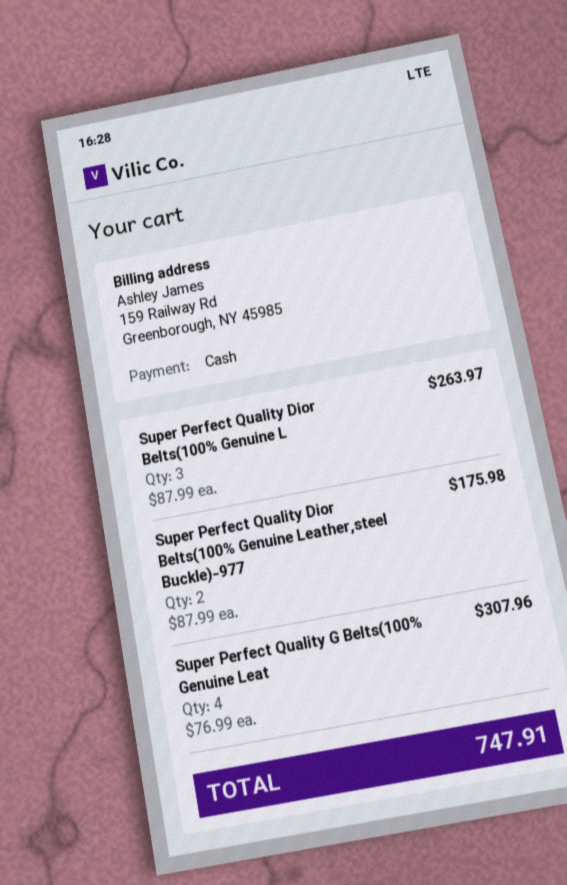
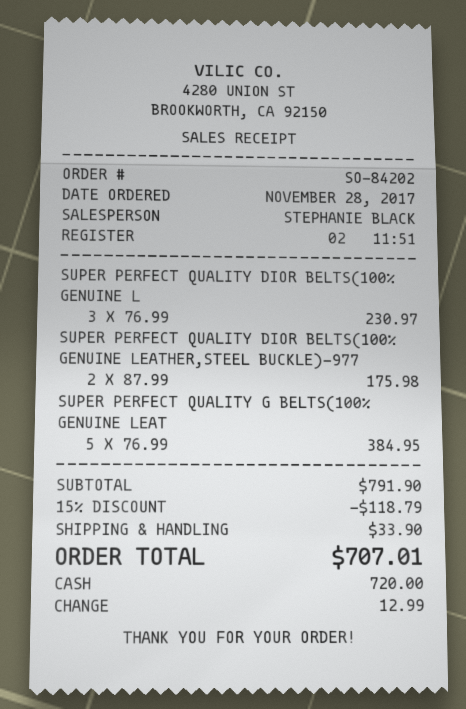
Super Perfect Quality Dior Belts(100% Genuine L: 3 x 87.99 = 263.97 -> 3 x 76.99 = 230.97
Super Perfect Quality G Belts(100% Genuine Leat: 4 x 76.99 = 307.96 -> 5 x 76.99 = 384.95
discount: none -> 15% = 118.79
shipping: none -> 33.90
total: 747.91 -> 707.01

